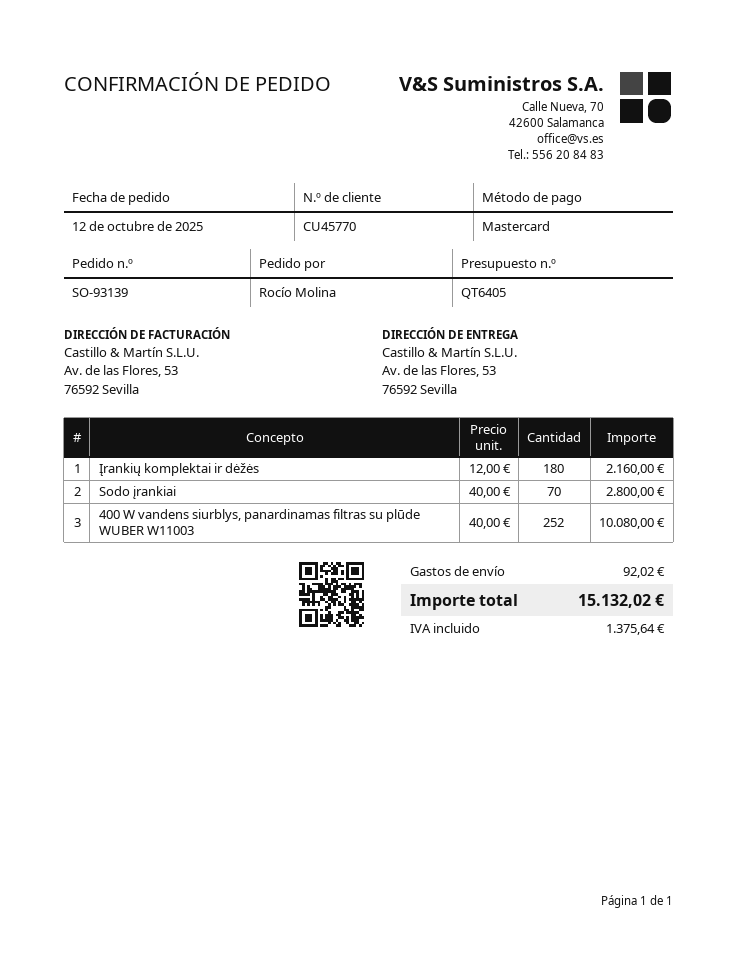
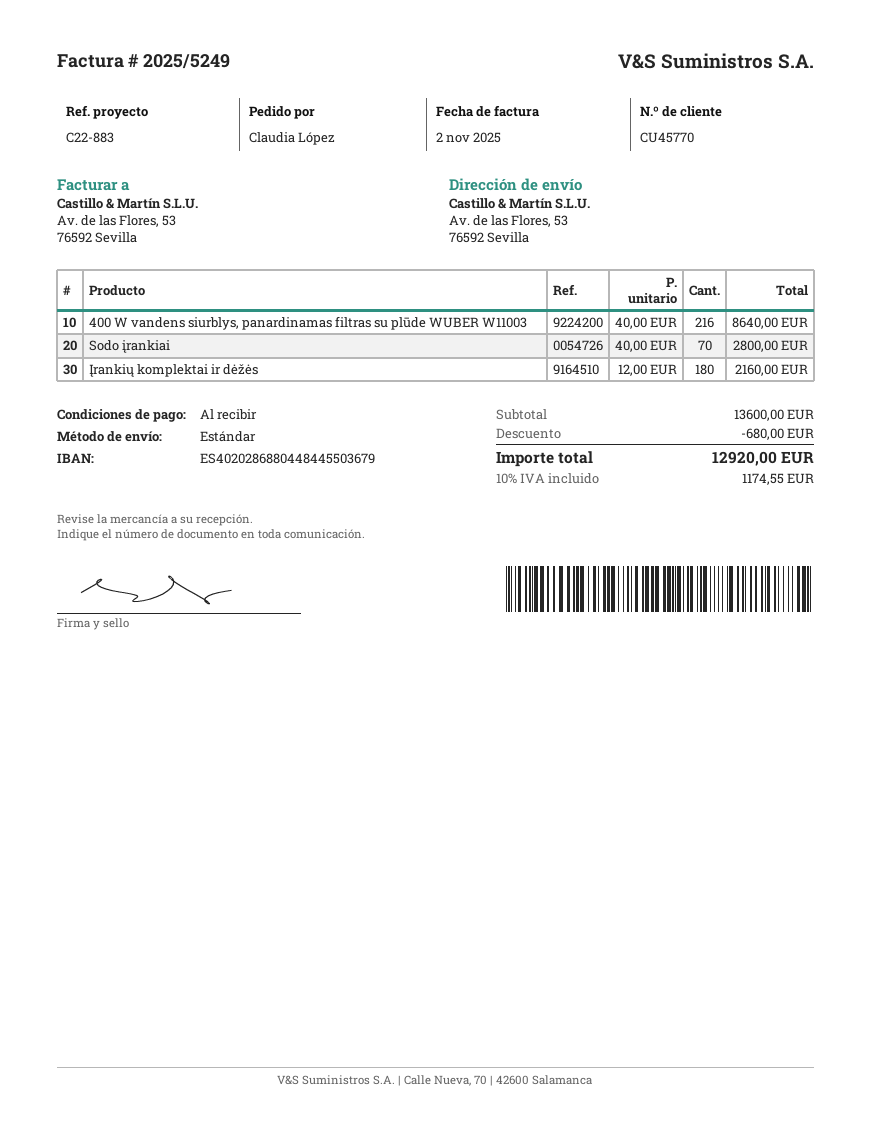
ordered by: Rocío Molina -> Claudia López
400 W vandens siurblys, panardinamas filtras su plūde WUBER W11003: 252 x 40.00 = 10080.00 -> 216 x 40.00 = 8640.00
discount: none -> 680.00
shipping: 92.02 -> none
tax: 1375.64 -> 1174.55
total: 15132.02 -> 12920.00

